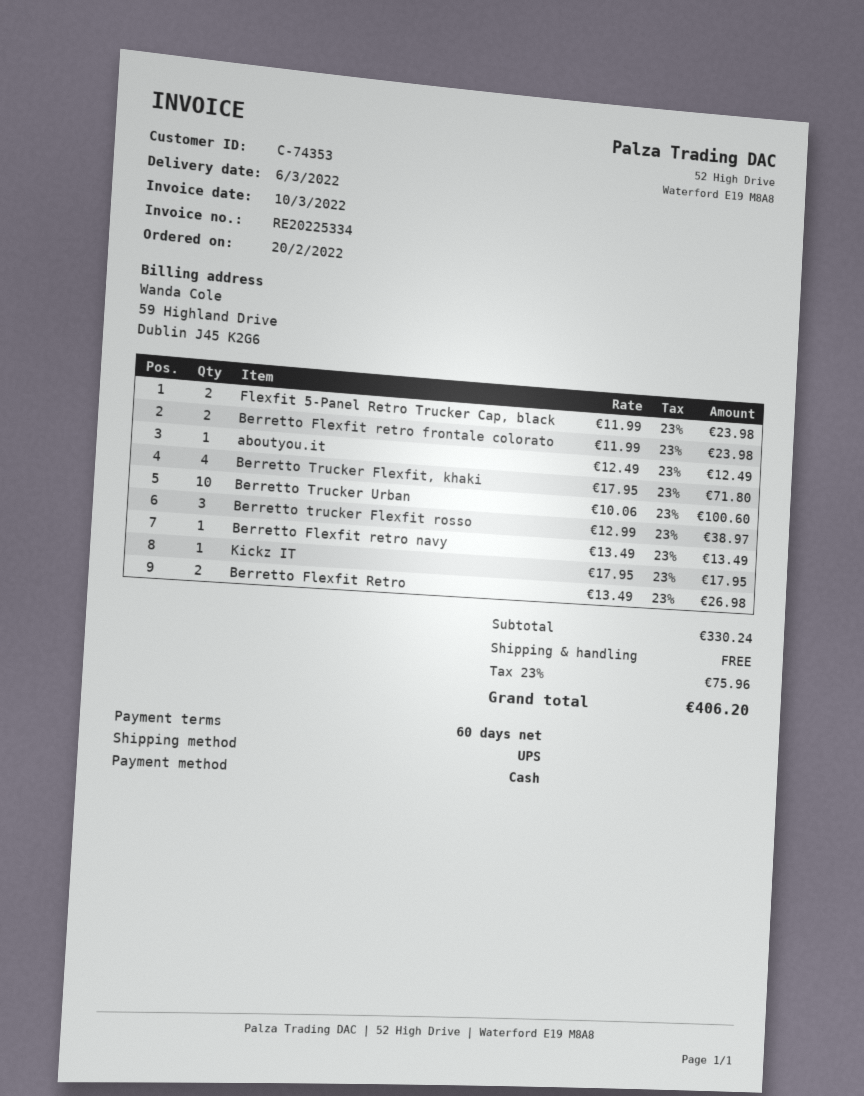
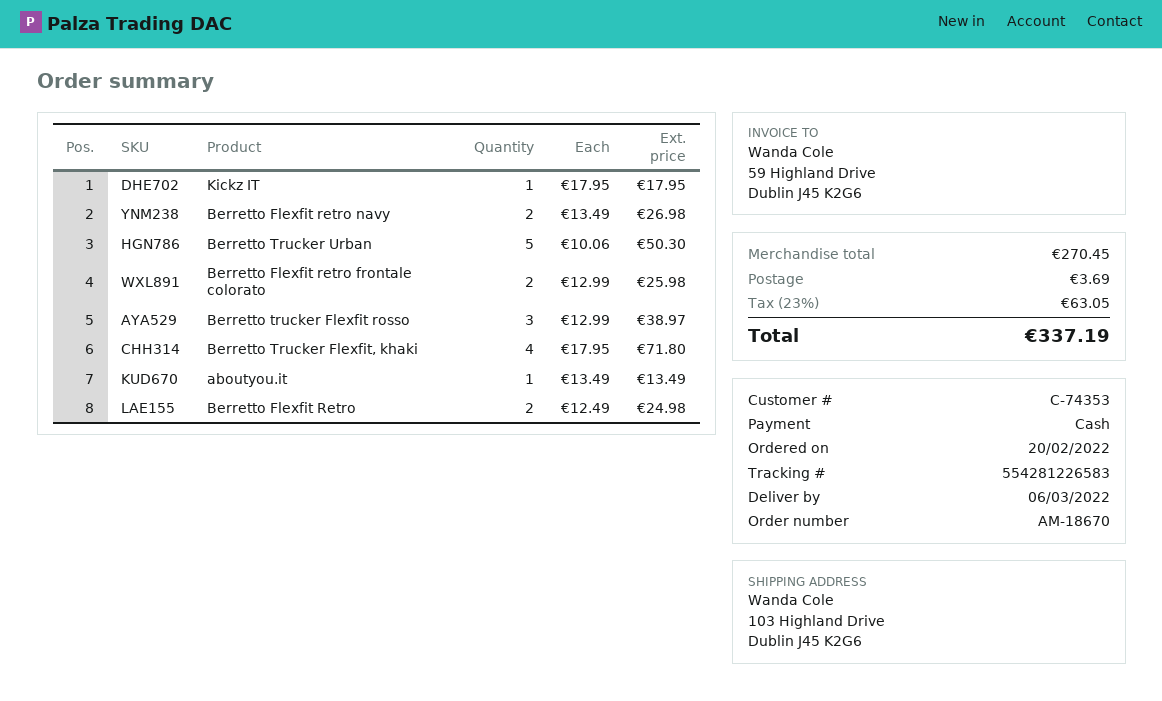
Flexfit 5-Panel Retro Trucker Cap, black: 2 x 11.99 = 23.98 -> none
Berretto Flexfit retro frontale colorato: 2 x 11.99 = 23.98 -> 2 x 12.99 = 25.98
aboutyou.it: 1 x 12.49 = 12.49 -> 1 x 13.49 = 13.49
Berretto Trucker Urban: 10 x 10.06 = 100.60 -> 5 x 10.06 = 50.30
Berretto Flexfit retro navy: 1 x 13.49 = 13.49 -> 2 x 13.49 = 26.98
Berretto Flexfit Retro: 2 x 13.49 = 26.98 -> 2 x 12.49 = 24.98
subtotal: 330.24 -> 270.45
shipping: 0.00 -> 3.69
tax: 23% = 75.96 -> 23% = 63.05
total: 406.20 -> 337.19

